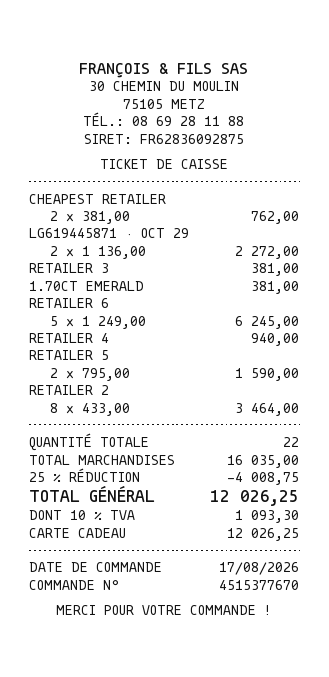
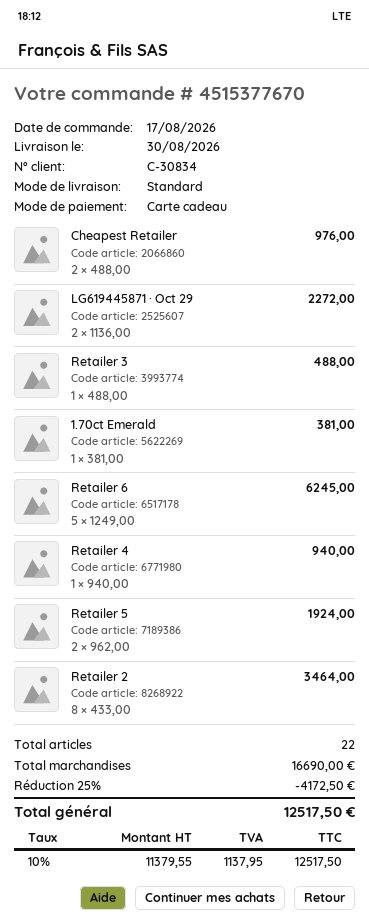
CHEAPEST RETAILER: 2 x 381.00 = 762.00 -> 2 x 488.00 = 976.00
RETAILER 3: 1 x 381.00 = 381.00 -> 1 x 488.00 = 488.00
RETAILER 5: 2 x 795.00 = 1590.00 -> 2 x 962.00 = 1924.00
subtotal: 16035.00 -> 16690.00
discount: 25% = 4008.75 -> 25% = 4172.50
tax: 10% = 1093.30 -> 10% = 1137.95
total: 12026.25 -> 12517.50

